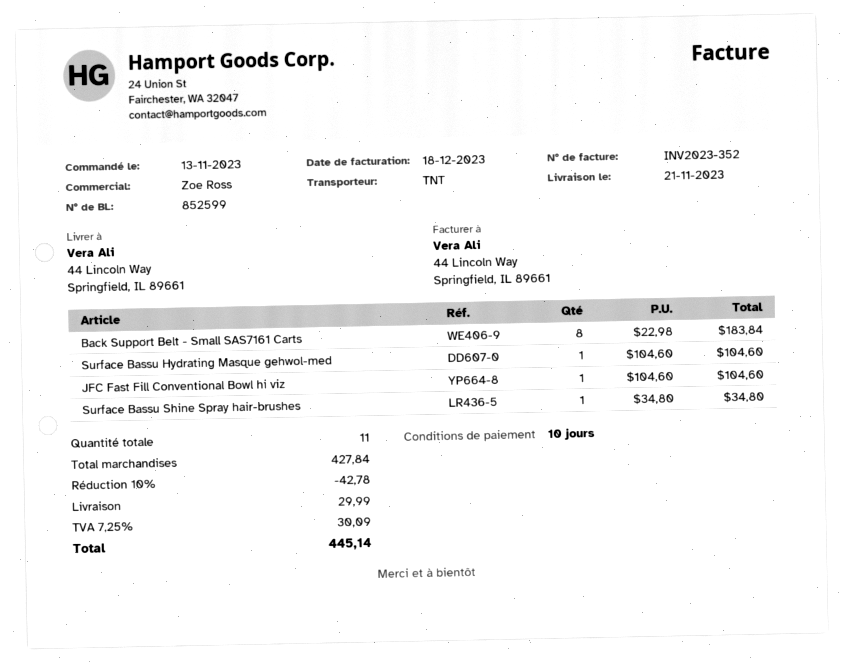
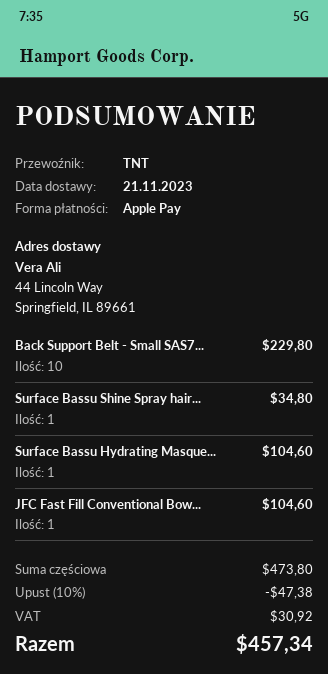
Back Support Belt - Small SAS7161 Carts: 8 for 183.84 -> 10 for 229.80
subtotal: 427.84 -> 473.80
discount: 10% = 42.78 -> 10% = 47.38
shipping: 29.99 -> none
tax: 30.09 -> 30.92
total: 445.14 -> 457.34

